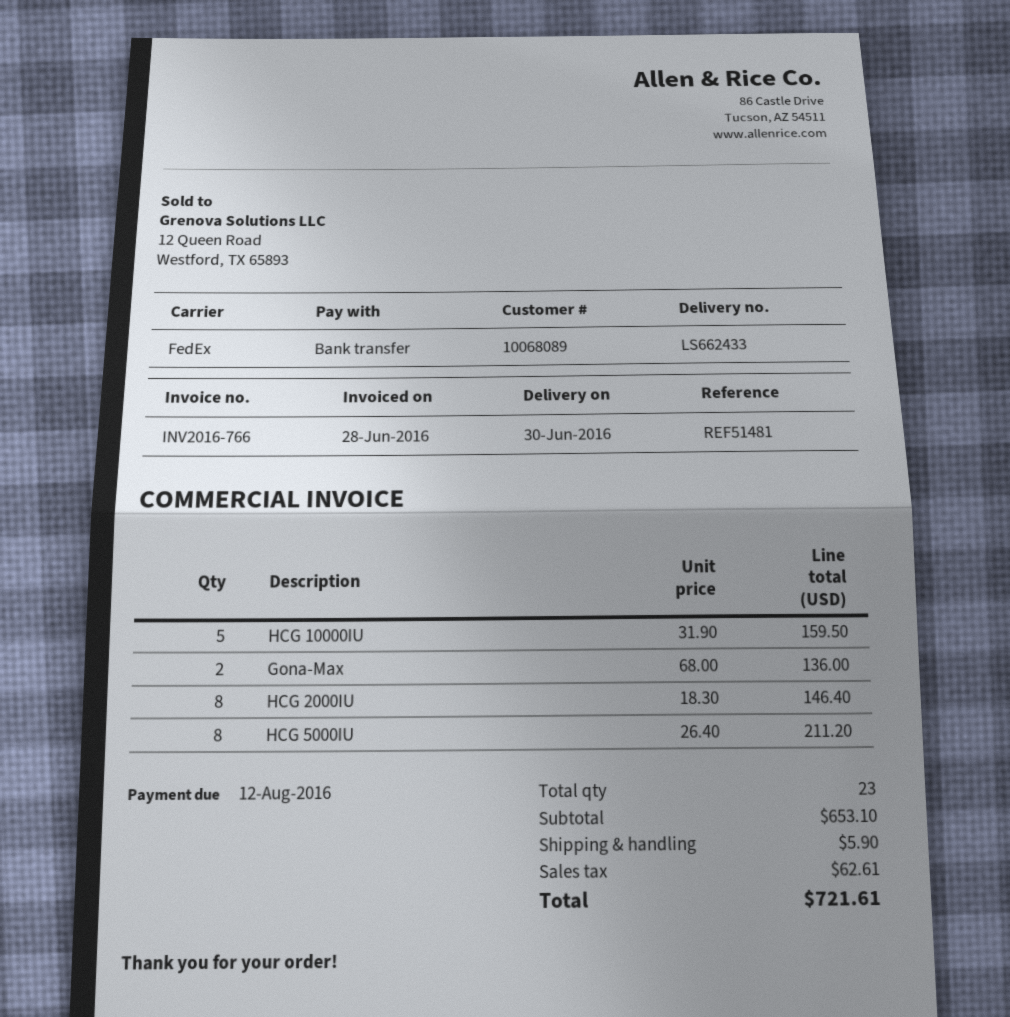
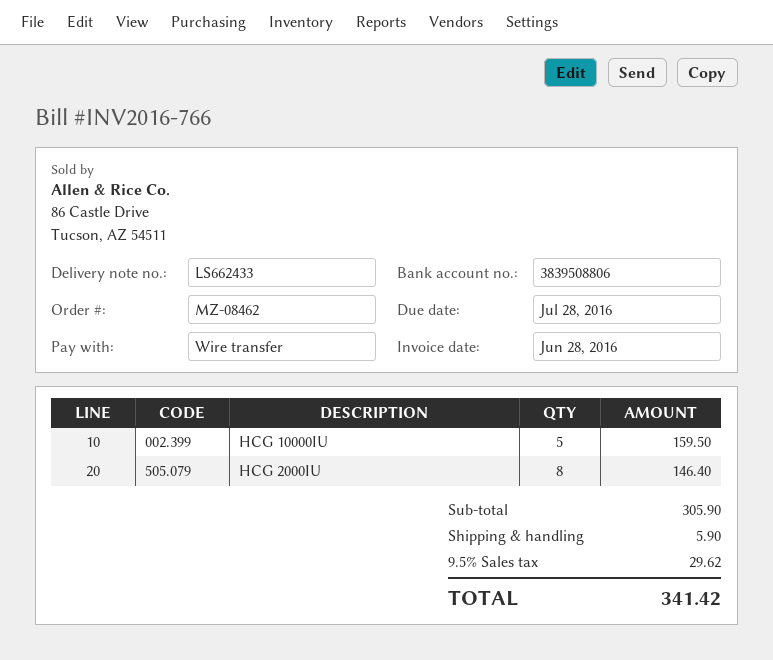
due date: 2016-08-12 -> 2016-07-28
Gona-Max: 2 for 136.00 -> none
HCG 5000IU: 8 for 211.20 -> none
subtotal: 653.10 -> 305.90
tax: 62.61 -> 29.62
total: 721.61 -> 341.42

